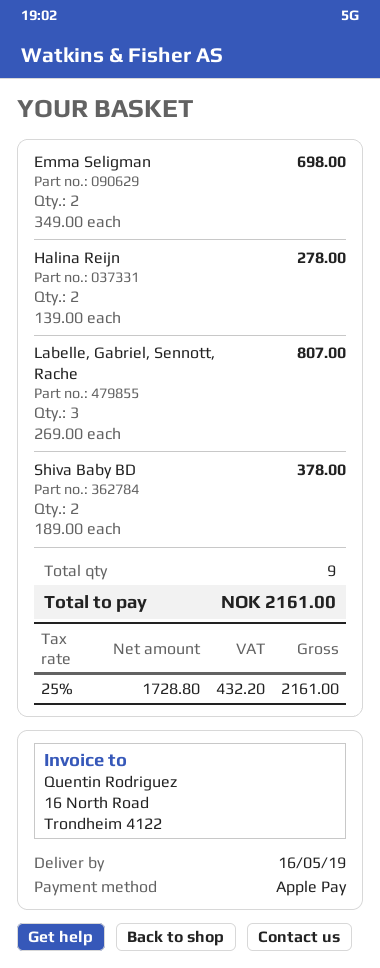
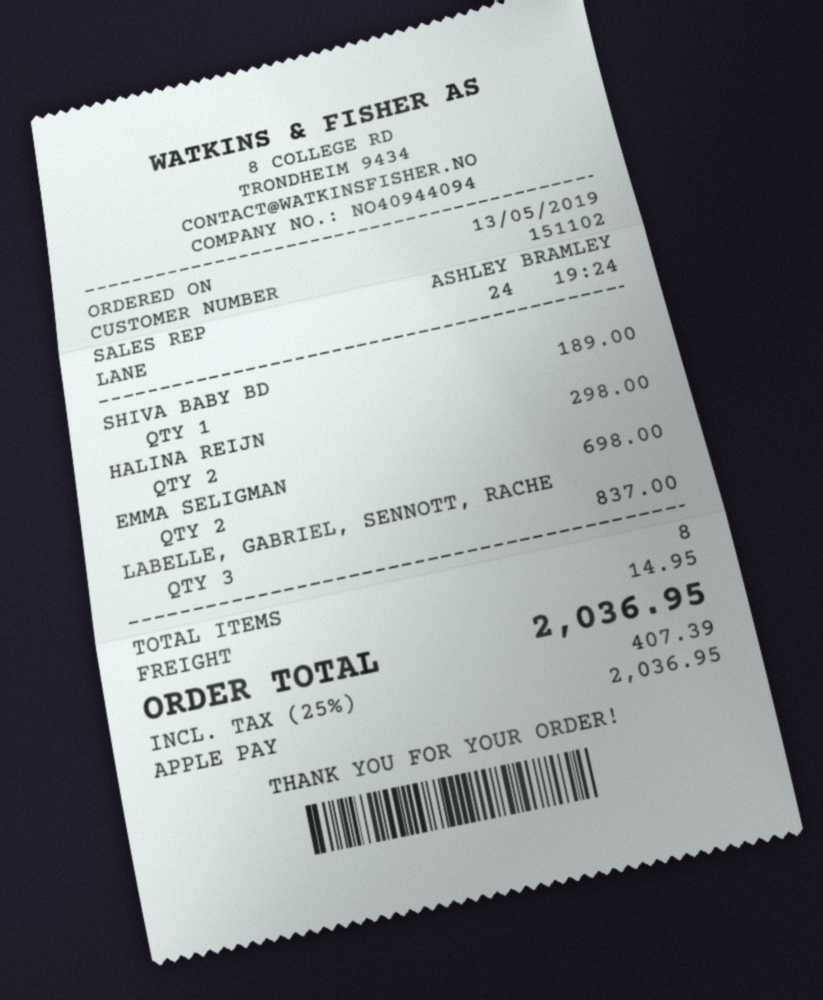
Halina Reijn: 2 for 278.00 -> 2 for 298.00
Labelle, Gabriel, Sennott, Rache: 3 for 807.00 -> 3 for 837.00
Shiva Baby BD: 2 for 378.00 -> 1 for 189.00
total quantity: 9 -> 8
shipping: none -> 14.95
tax: 25% = 432.20 -> 25% = 407.39
total: 2161.00 -> 2036.95

